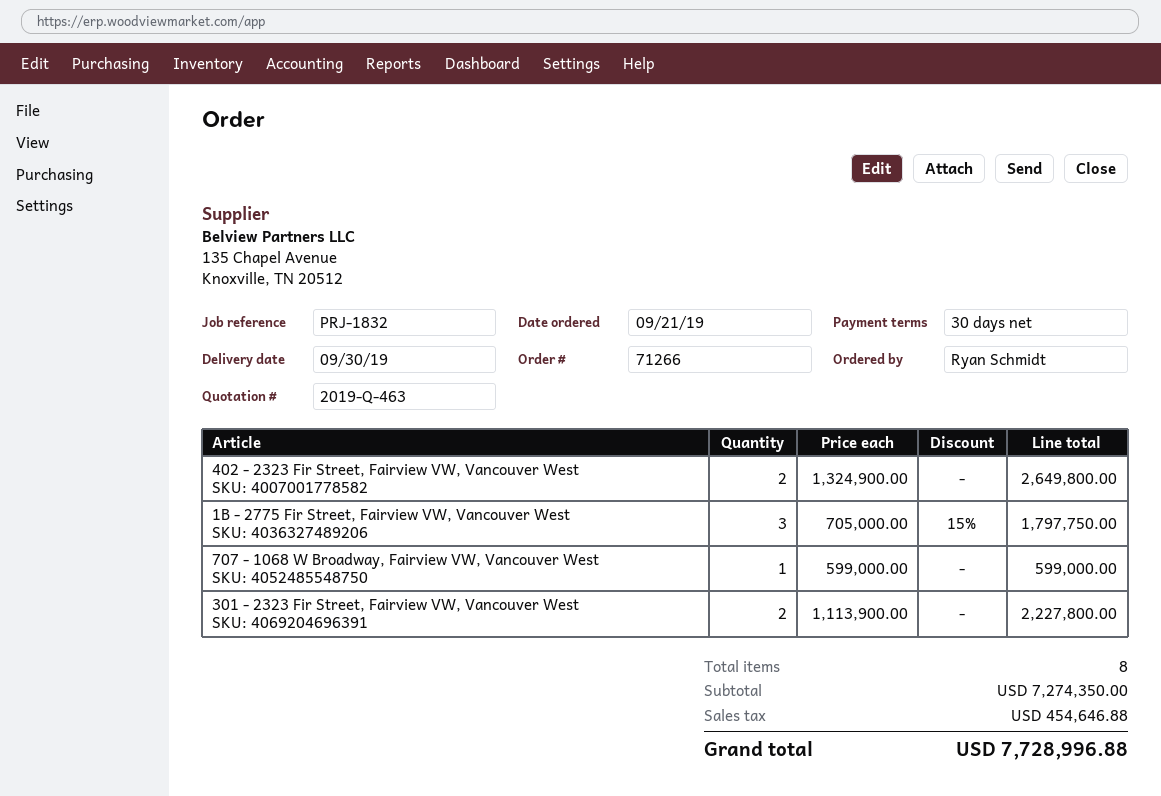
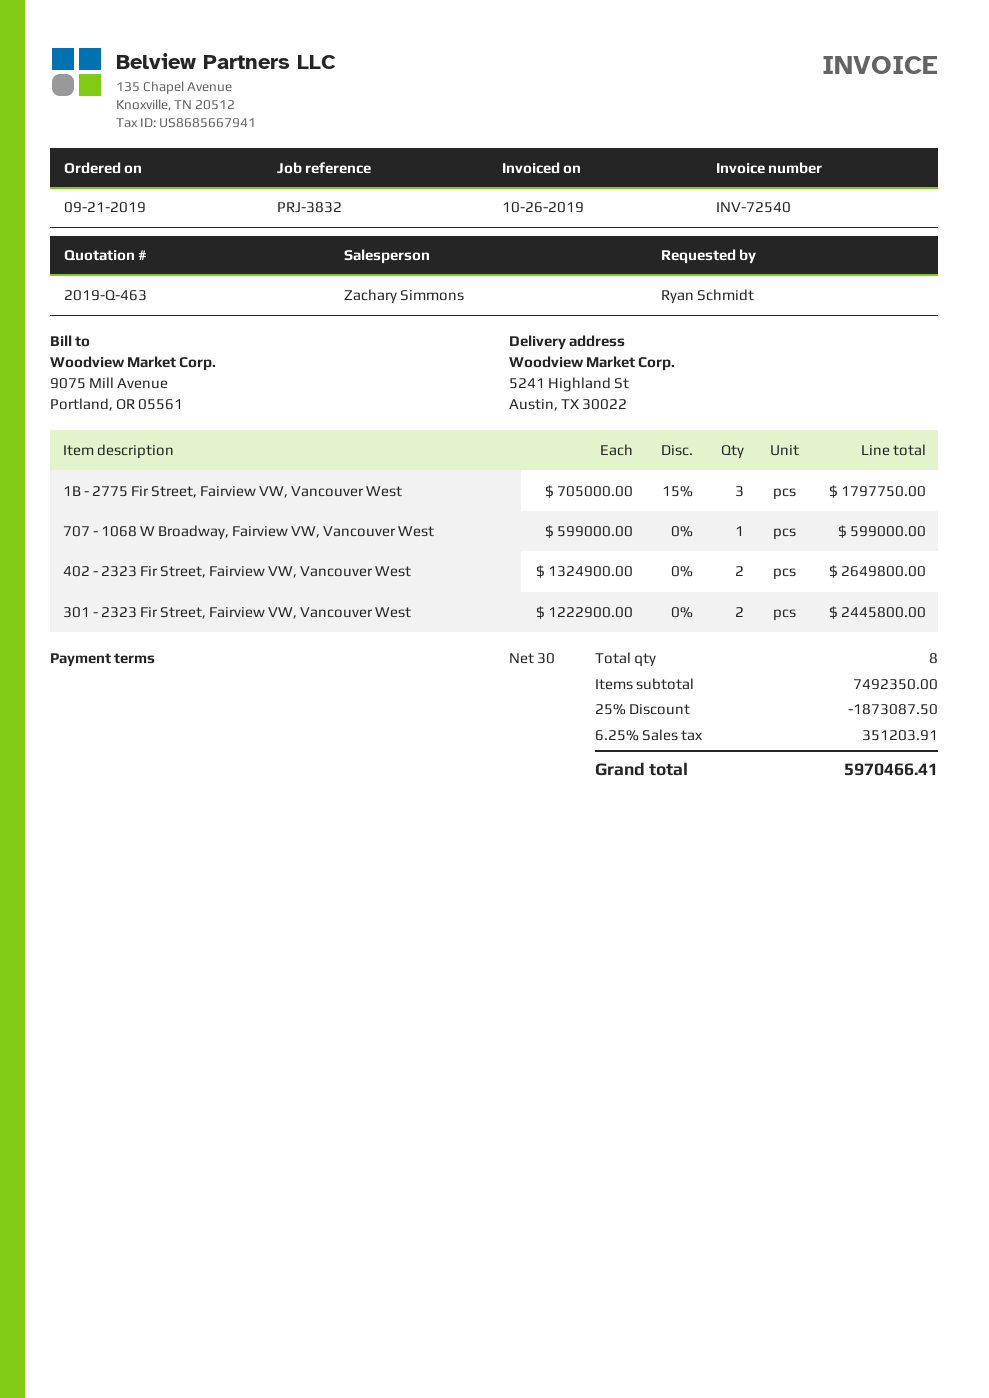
reference: PRJ-1832 -> PRJ-3832
301 - 2323 Fir Street, Fairview VW, Vancouver West: 2 x 1113900.00 = 2227800.00 -> 2 x 1222900.00 = 2445800.00
subtotal: 7274350.00 -> 7492350.00
discount: none -> 25% = 1873087.50
tax: 454646.88 -> 351203.91
total: 7728996.88 -> 5970466.41

